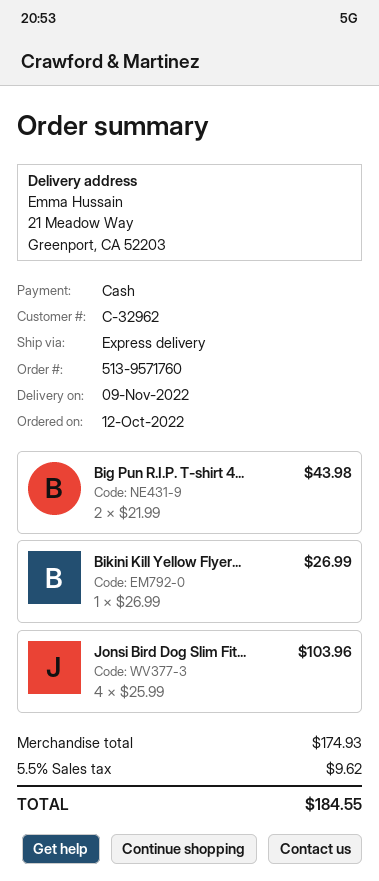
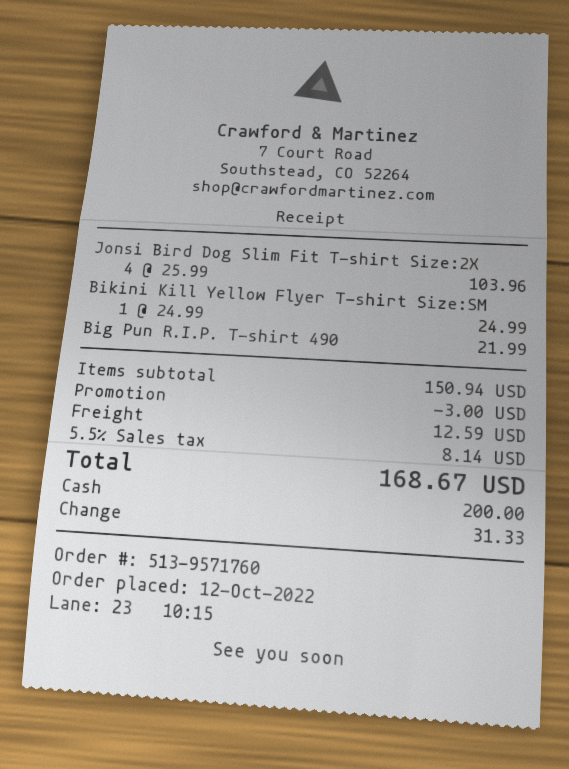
Big Pun R.I.P. T-shirt 4...: 2 x 21.99 = 43.98 -> 1 x 21.99 = 21.99
Bikini Kill Yellow Flyer...: 1 x 26.99 = 26.99 -> 1 x 24.99 = 24.99
subtotal: 174.93 -> 150.94
discount: none -> 3.00
shipping: none -> 12.59
tax: 5.5% = 9.62 -> 5.5% = 8.14
total: 184.55 -> 168.67

